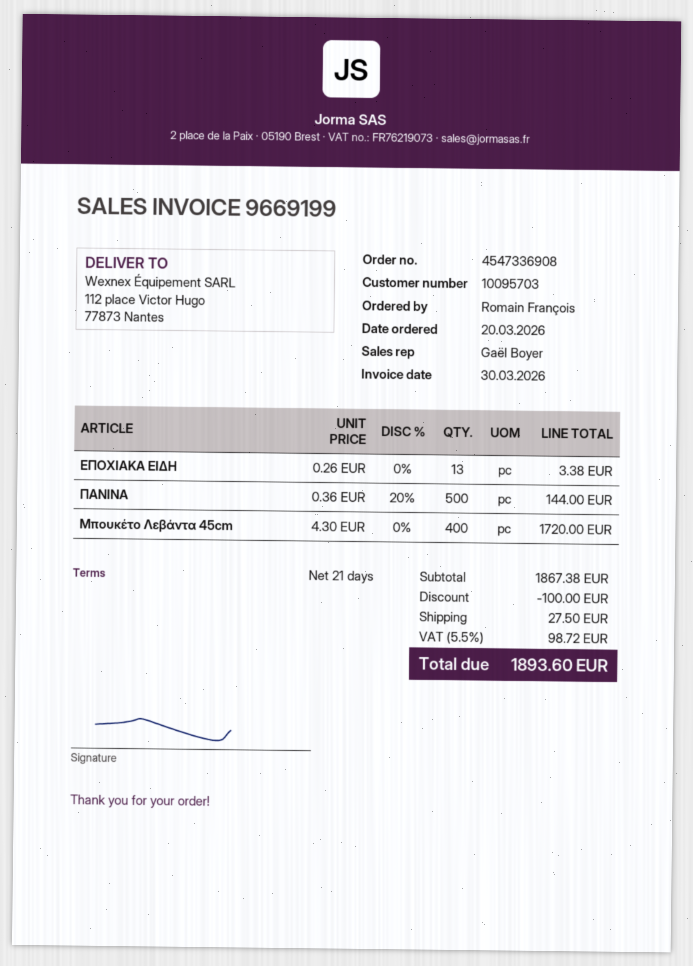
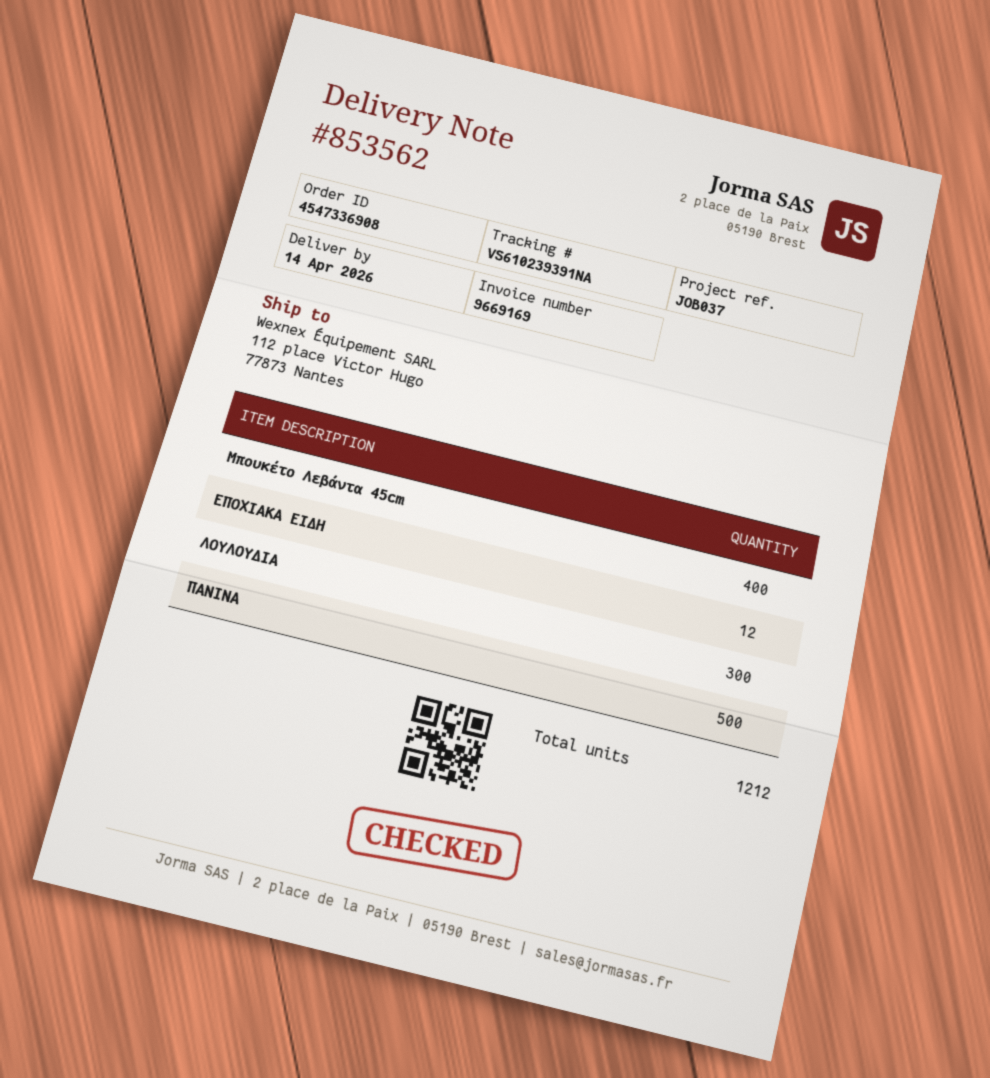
invoice number: 9669199 -> 9669169
ΕΠΟΧΙΑΚΑ ΕΙΔΗ: 13 -> 12
ΛΟΥΛΟΥΔΙΑ: none -> 300

